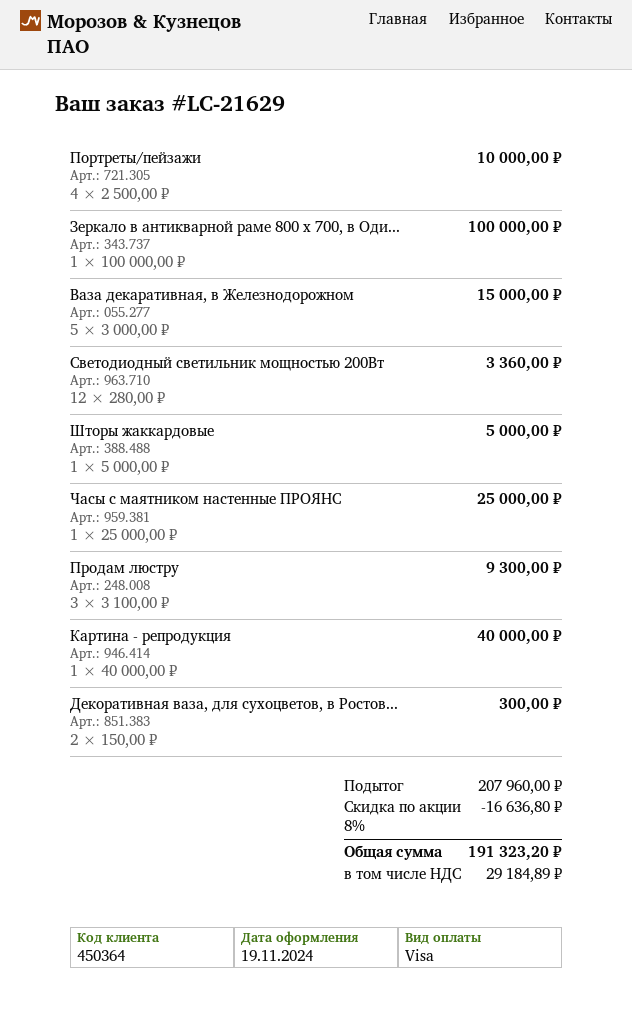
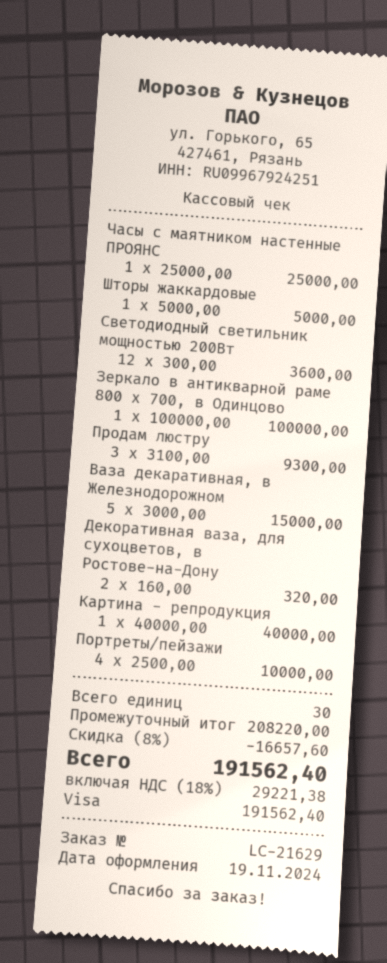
Светодиодный светильник мощностью 200Вт: 12 x 280.00 = 3360.00 -> 12 x 300.00 = 3600.00
Декоративная ваза, для сухоцветов, в Ростов...: 2 x 150.00 = 300.00 -> 2 x 160.00 = 320.00
subtotal: 207960.00 -> 208220.00
discount: 8% = 16636.80 -> 8% = 16657.60
tax: 29184.89 -> 29221.38
total: 191323.20 -> 191562.40

